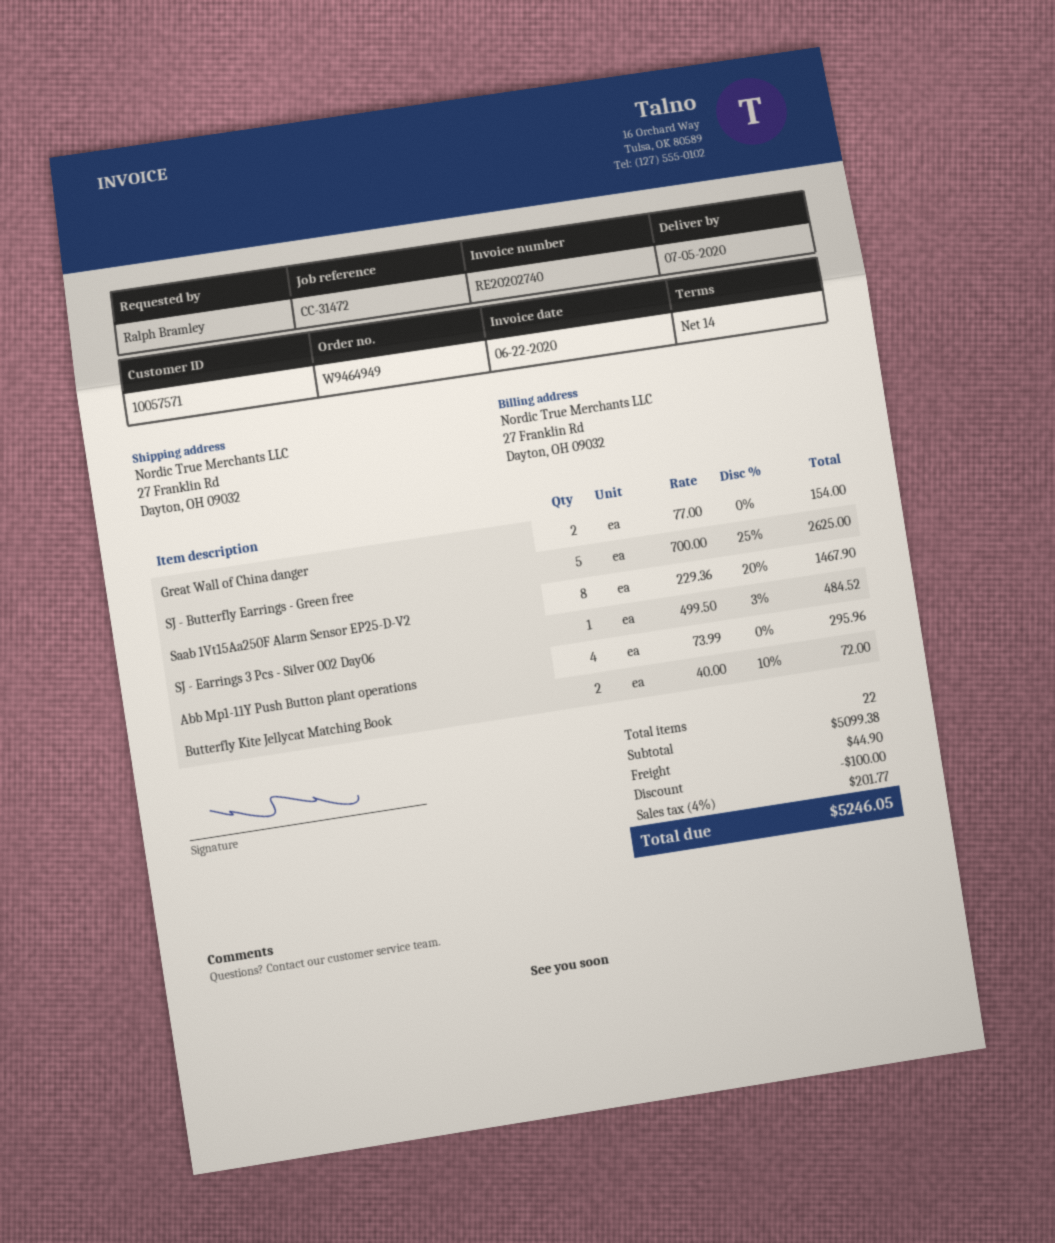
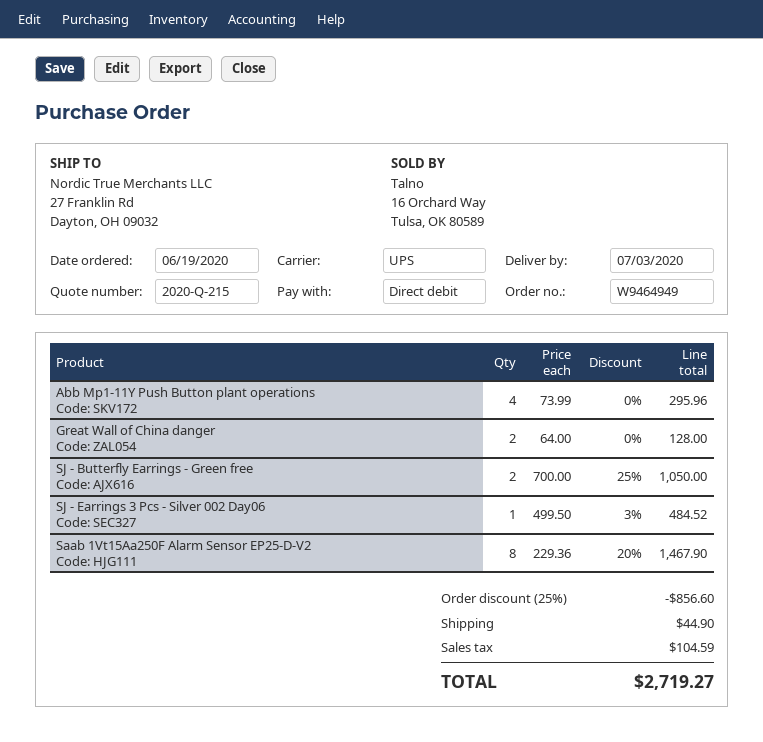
delivery date: 2020-07-05 -> 2020-07-03
Great Wall of China danger: 2 x 77.00 = 154.00 -> 2 x 64.00 = 128.00
SJ - Butterfly Earrings - Green free: 5 x 700.00 - 25% = 2625.00 -> 2 x 700.00 - 25% = 1050.00
Butterfly Kite Jellycat Matching Book: 2 x 40.00 - 10% = 72.00 -> none
discount: 100.00 -> 856.60
tax: 201.77 -> 104.59
total: 5246.05 -> 2719.27

